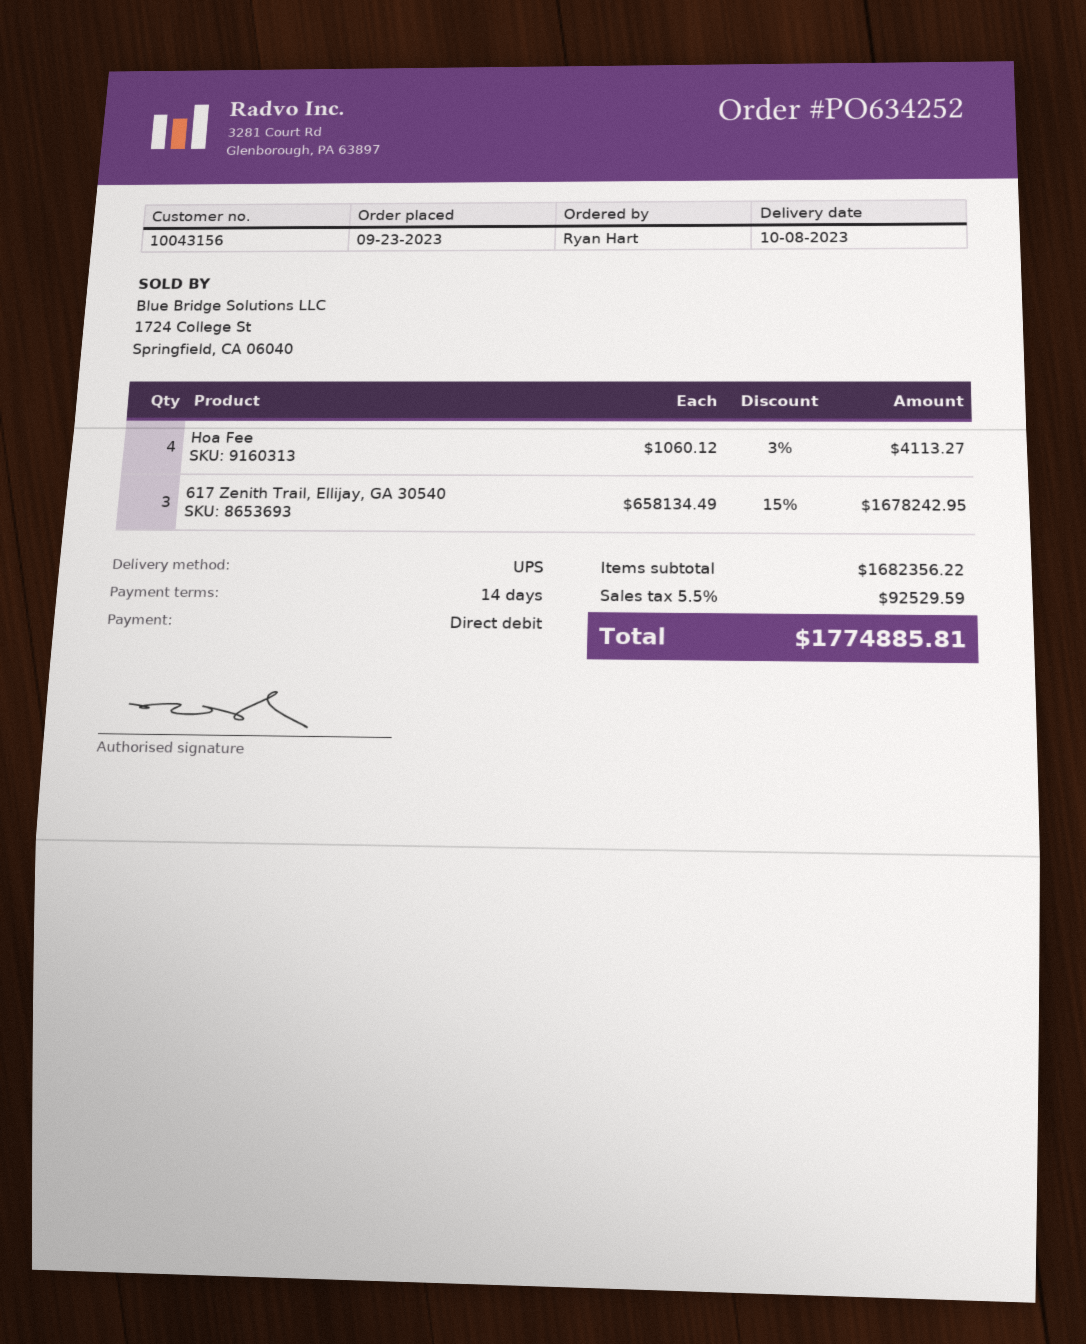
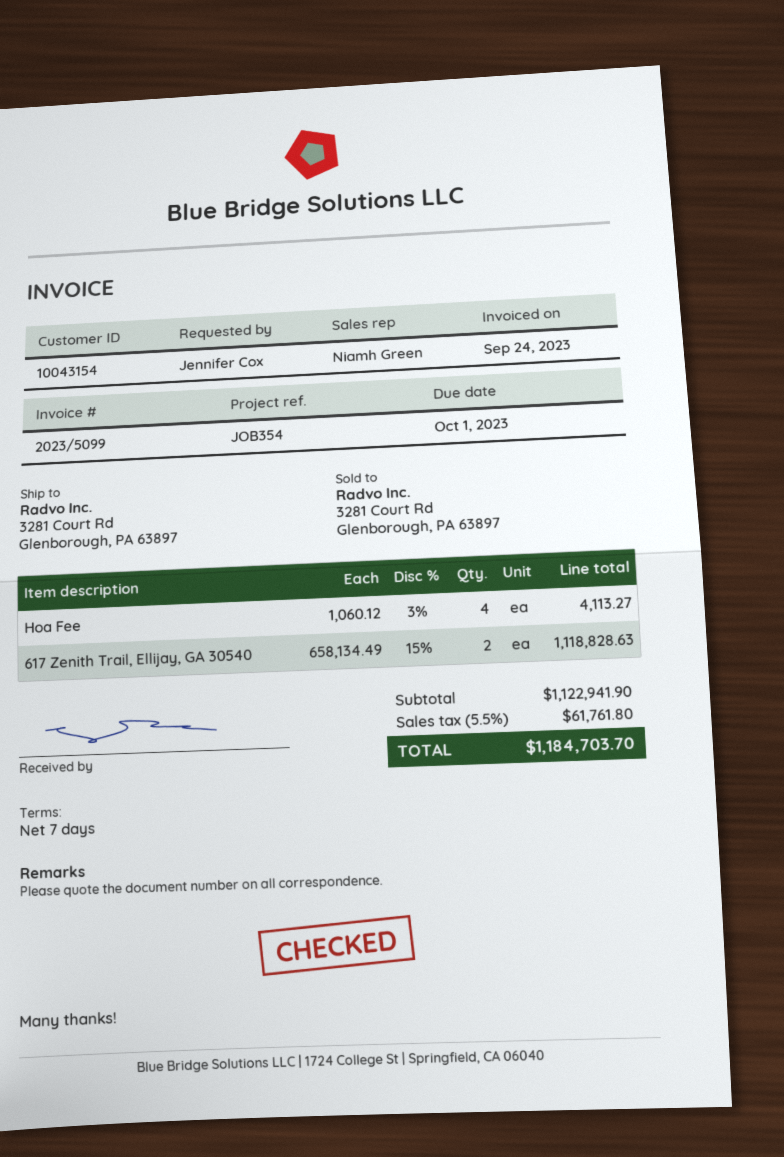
payment terms: 14 days -> 7 days
customer number: 10043156 -> 10043154
ordered by: Ryan Hart -> Jennifer Cox
617 Zenith Trail, Ellijay, GA 30540: 3 x 658134.49 - 15% = 1678242.95 -> 2 x 658134.49 - 15% = 1118828.63
subtotal: 1682356.22 -> 1122941.90
tax: 5.5% = 92529.59 -> 5.5% = 61761.80
total: 1774885.81 -> 1184703.70

